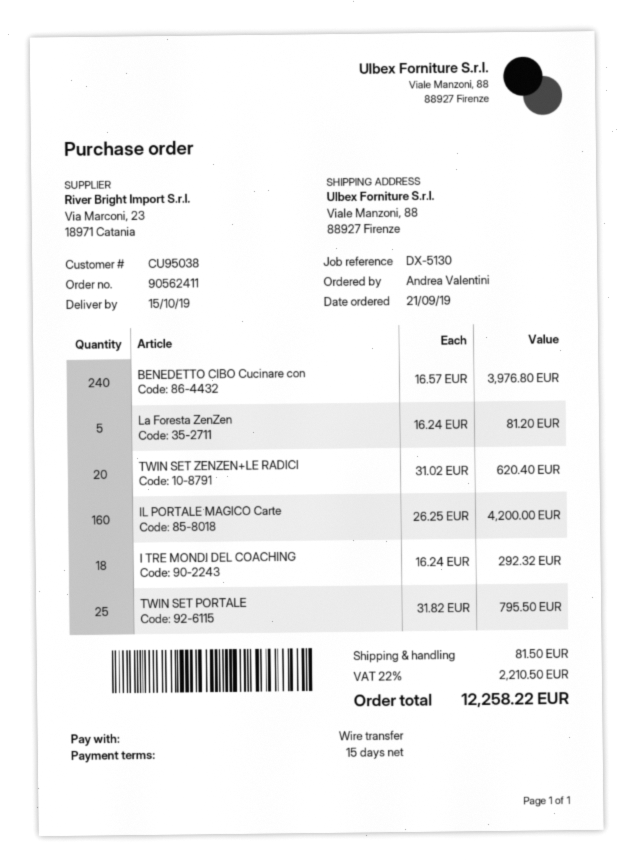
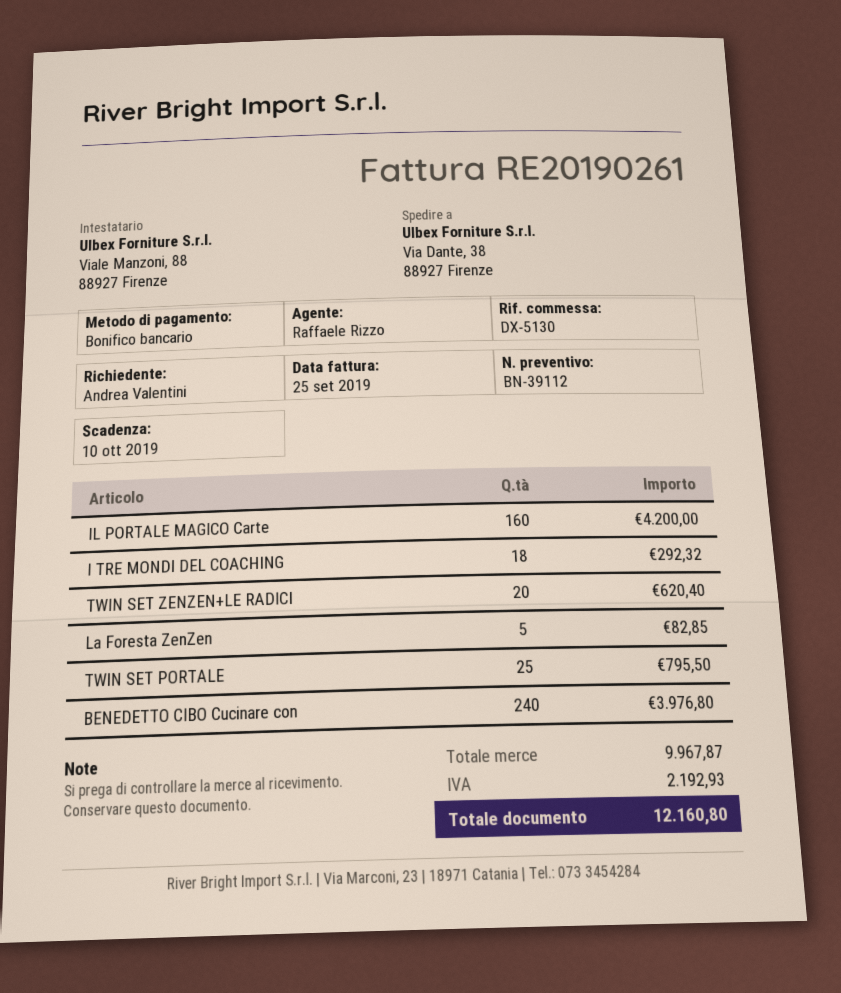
ship to: Viale Manzoni, 88, 88927 Firenze -> Via Dante, 38, 88927 Firenze
La Foresta ZenZen: 5 for 81.20 -> 5 for 82.85
shipping: 81.50 -> none
tax: 2210.50 -> 2192.93
total: 12258.22 -> 12160.80

